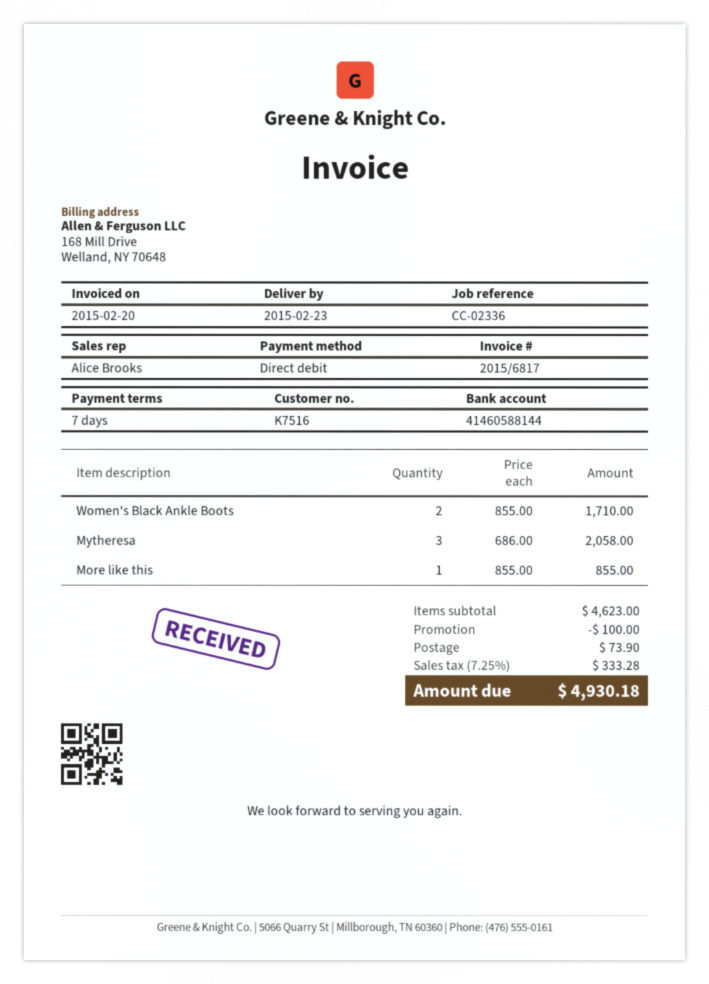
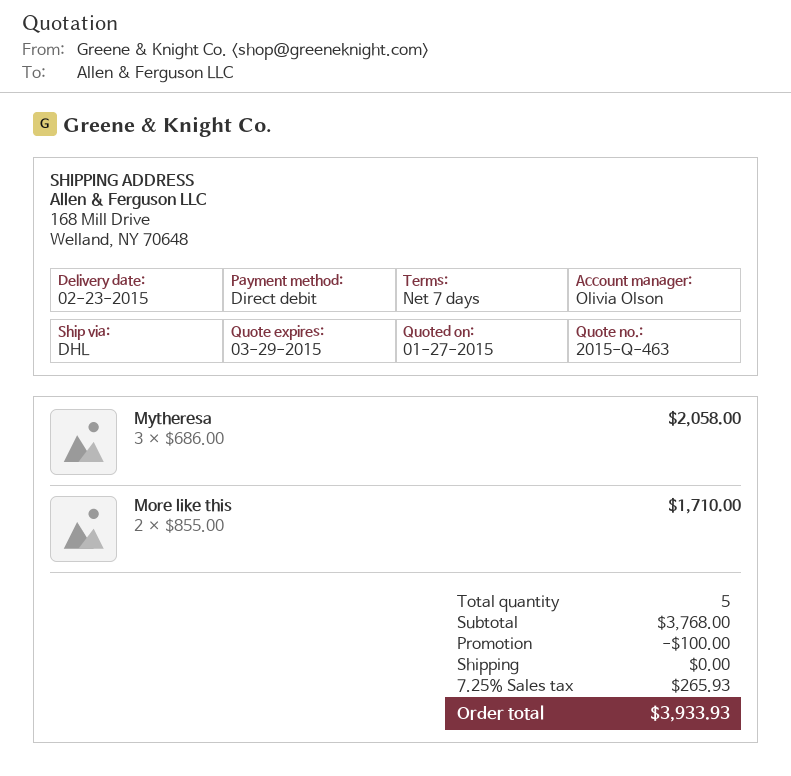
sales rep: Alice Brooks -> Olivia Olson
Women's Black Ankle Boots: 2 x 855.00 = 1710.00 -> none
More like this: 1 x 855.00 = 855.00 -> 2 x 855.00 = 1710.00
subtotal: 4623.00 -> 3768.00
shipping: 73.90 -> 0.00
tax: 7.25% = 333.28 -> 7.25% = 265.93
total: 4930.18 -> 3933.93

